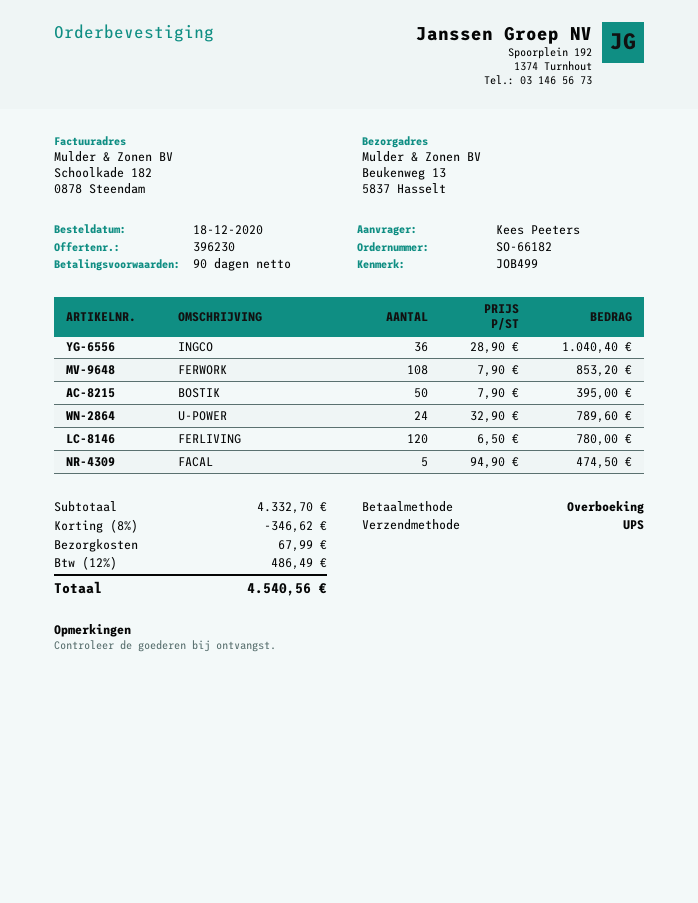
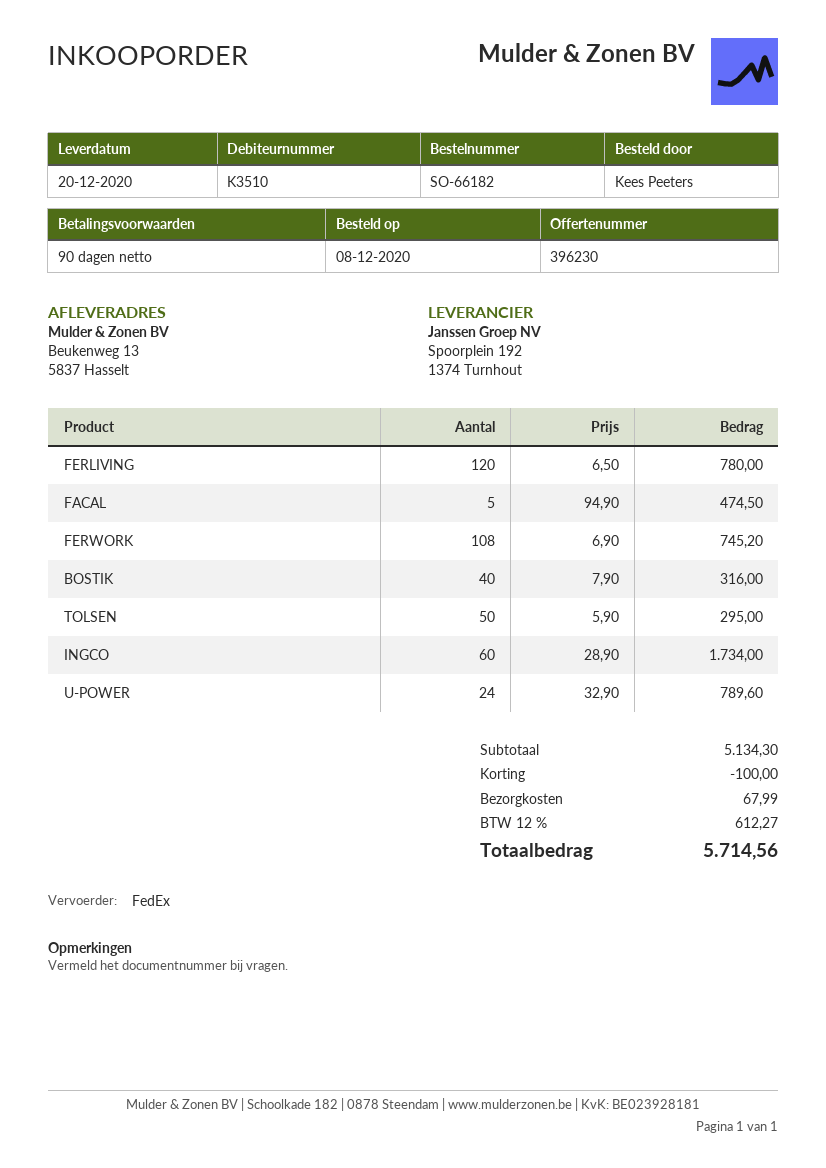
order date: 2020-12-18 -> 2020-12-08
shipping method: UPS -> FedEx
INGCO: 36 x 28.90 = 1040.40 -> 60 x 28.90 = 1734.00
FERWORK: 108 x 7.90 = 853.20 -> 108 x 6.90 = 745.20
BOSTIK: 50 x 7.90 = 395.00 -> 40 x 7.90 = 316.00
TOLSEN: none -> 50 x 5.90 = 295.00
subtotal: 4332.70 -> 5134.30
discount: 346.62 -> 100.00
tax: 12% = 486.49 -> 12% = 612.27
total: 4540.56 -> 5714.56

